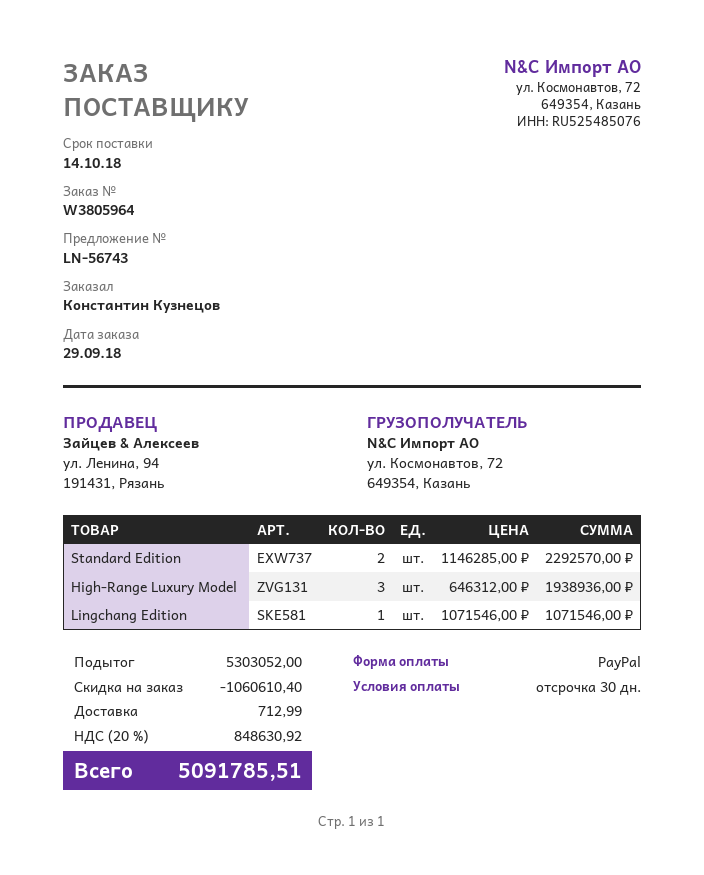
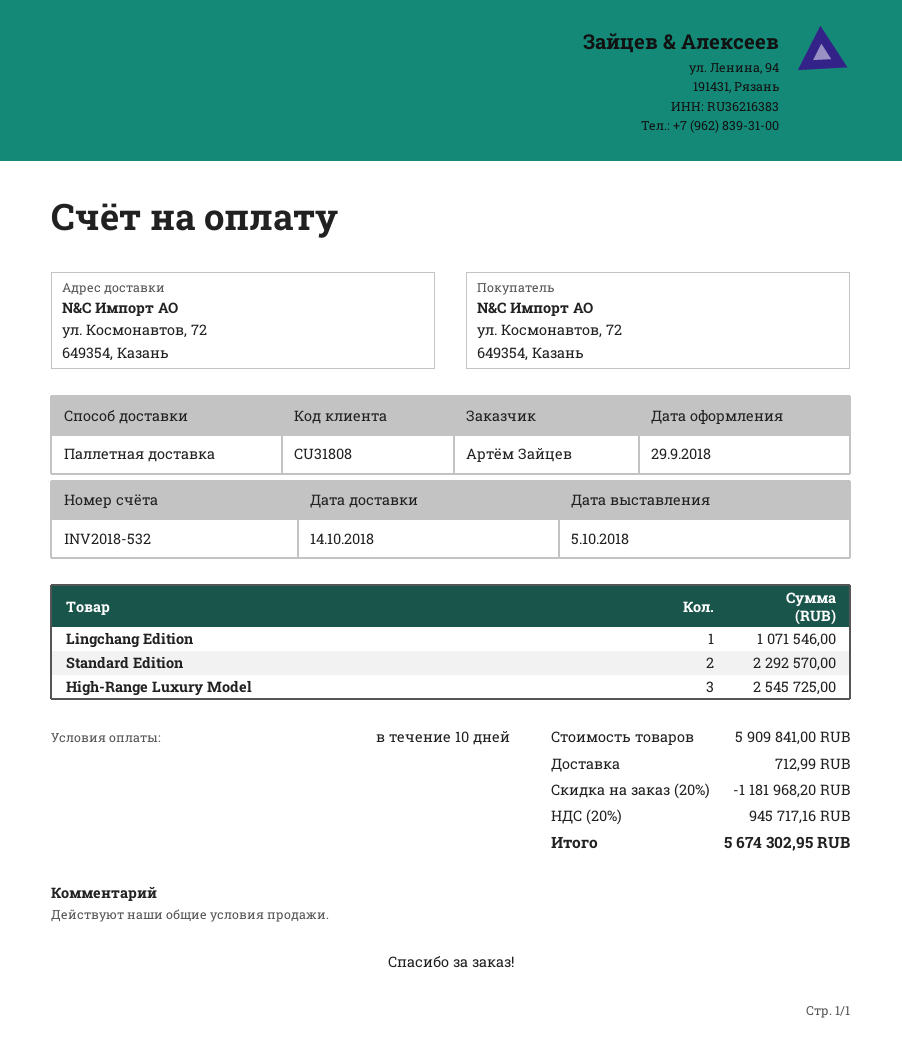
payment terms: 30 days -> 10 days
ordered by: Константин Кузнецов -> Артём Зайцев
High-Range Luxury Model: 3 for 1938936.00 -> 3 for 2545725.00
subtotal: 5303052.00 -> 5909841.00
discount: 1060610.40 -> 1181968.20
tax: 20% = 848630.92 -> 20% = 945717.16
total: 5091785.51 -> 5674302.95

